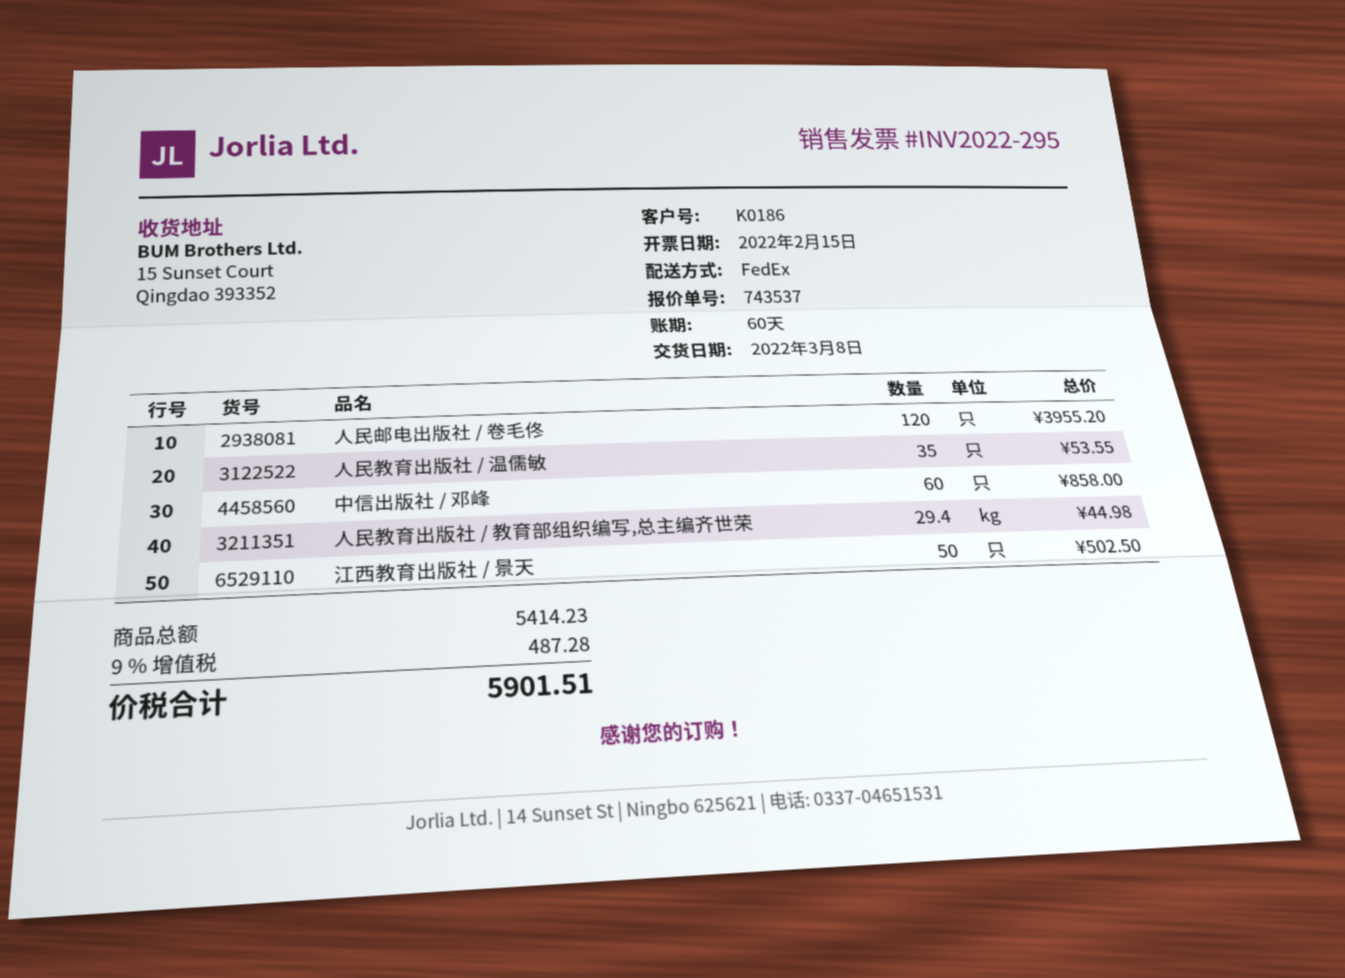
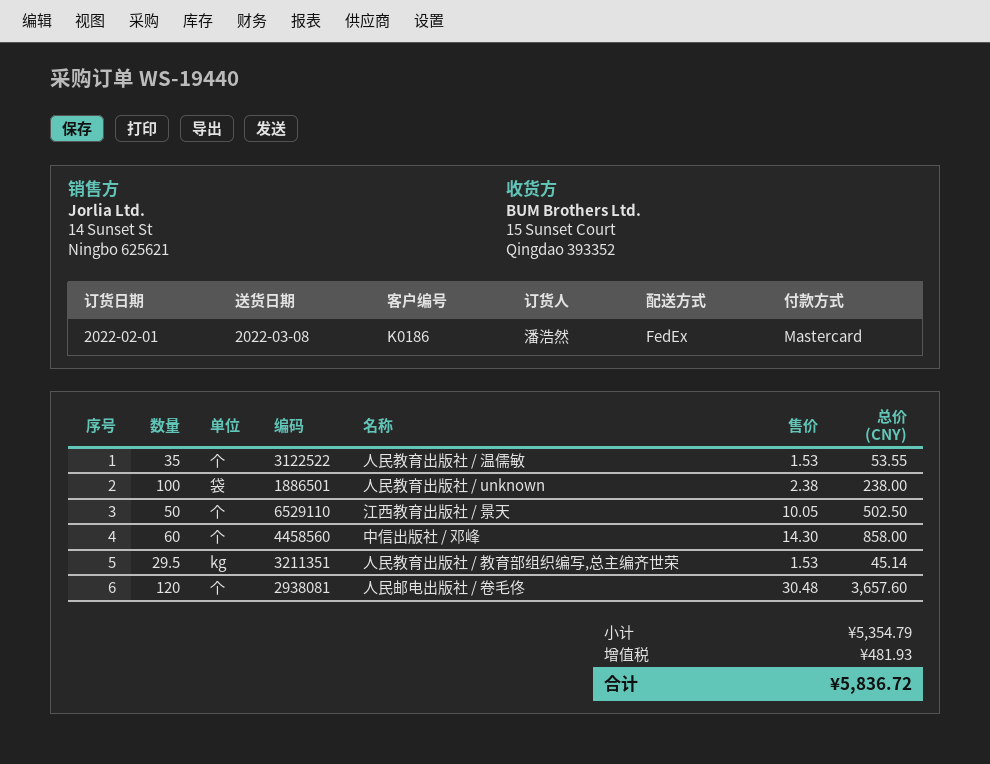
人民邮电出版社 / 卷毛佟: 120 for 3955.20 -> 120 for 3657.60
人民教育出版社 / 教育部组织编写,总主编齐世荣: 29.4 for 44.98 -> 29.5 for 45.14
人民教育出版社 / unknown: none -> 100 for 238.00
subtotal: 5414.23 -> 5354.79
tax: 487.28 -> 481.93
total: 5901.51 -> 5836.72

